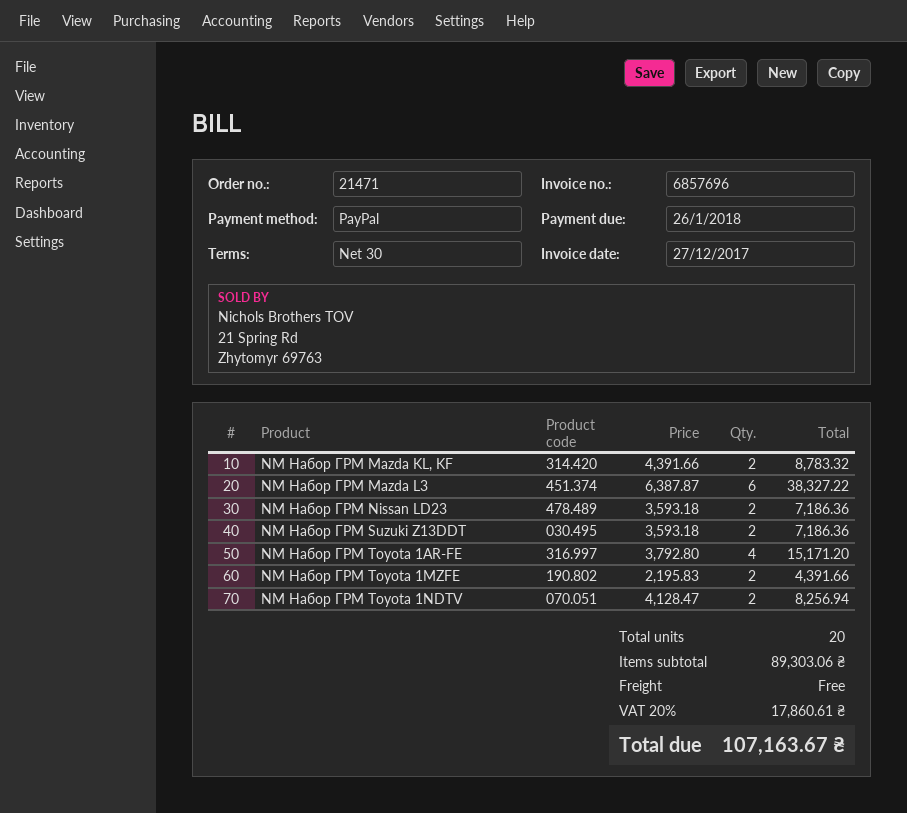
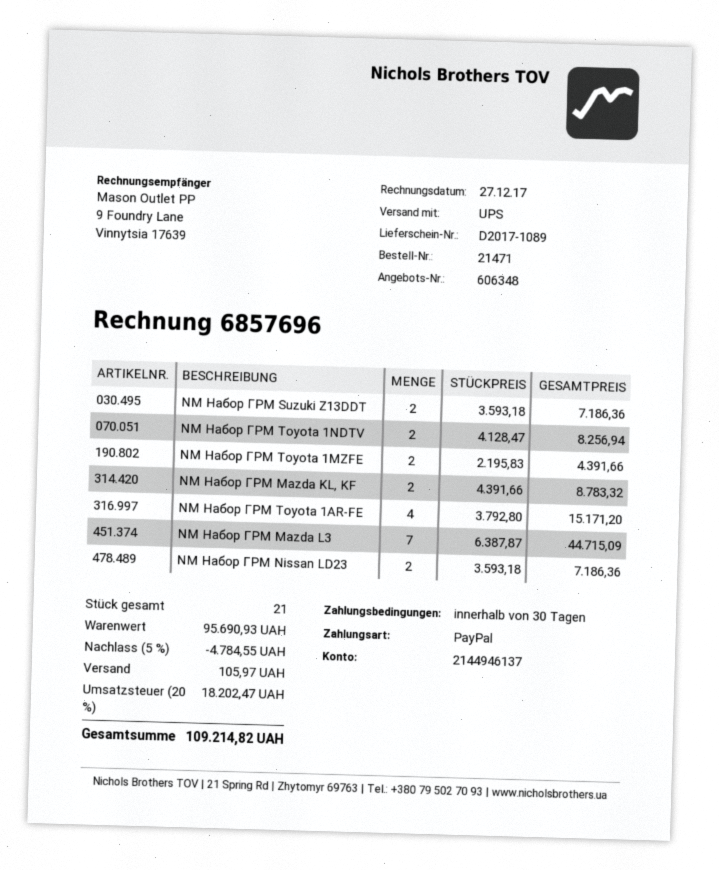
NM Набор ГРМ Mazda L3: 6 x 6387.87 = 38327.22 -> 7 x 6387.87 = 44715.09
total quantity: 20 -> 21
subtotal: 89303.06 -> 95690.93
discount: none -> 5% = 4784.55
shipping: 0.00 -> 105.97
tax: 20% = 17860.61 -> 20% = 18202.47
total: 107163.67 -> 109214.82

